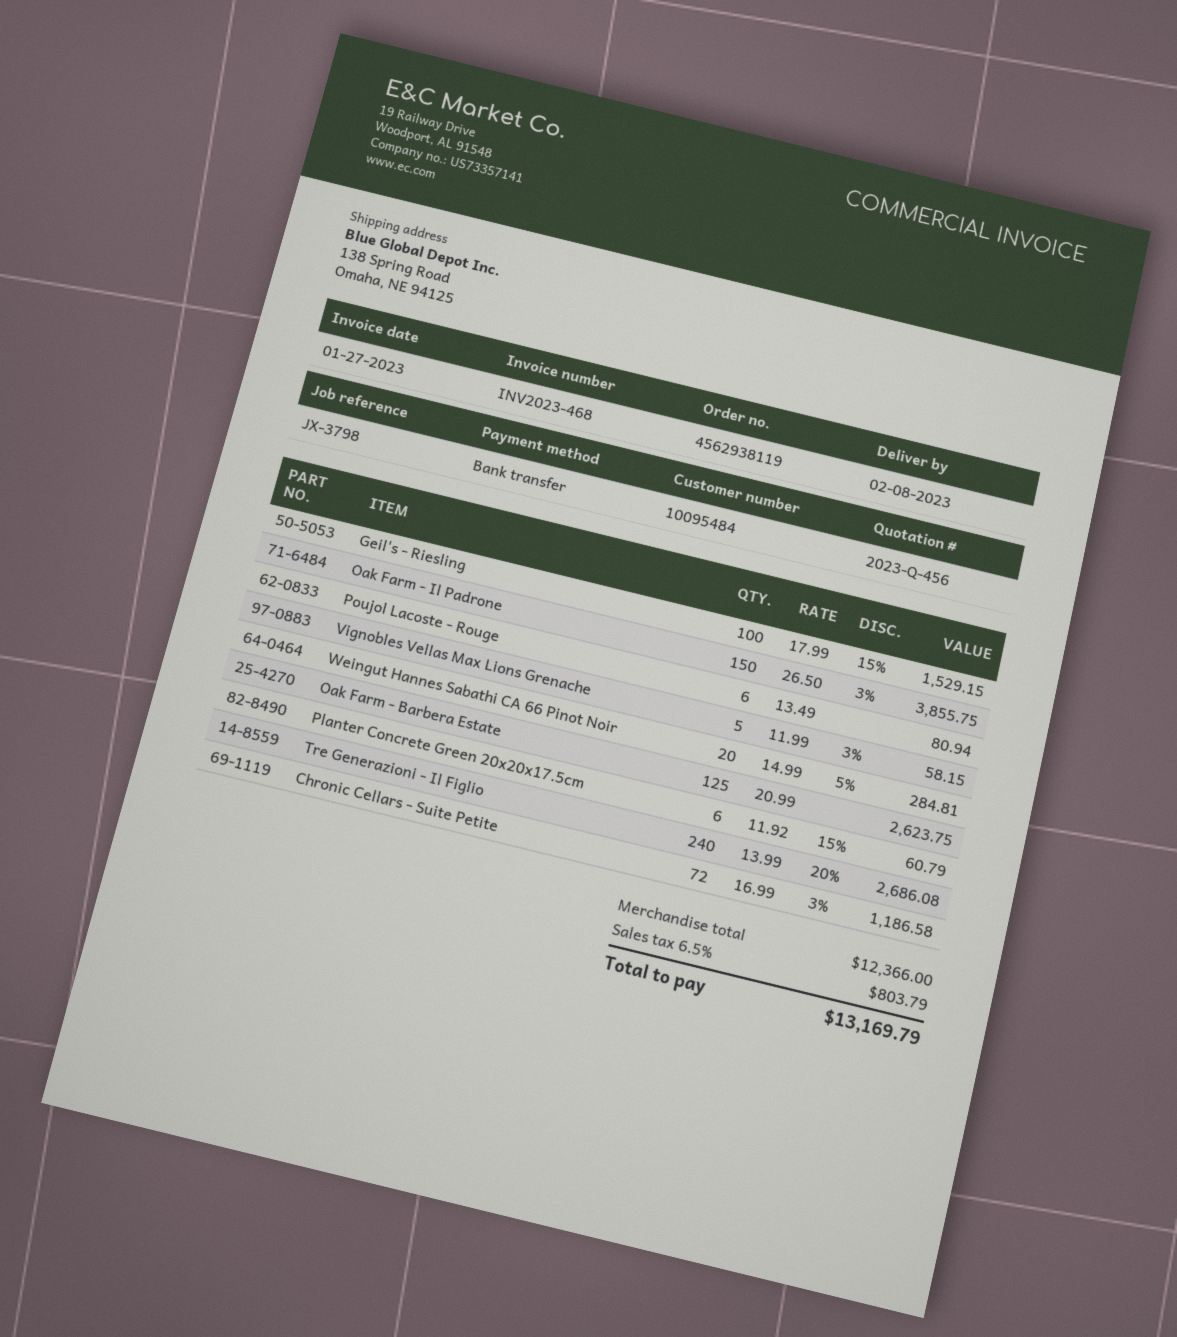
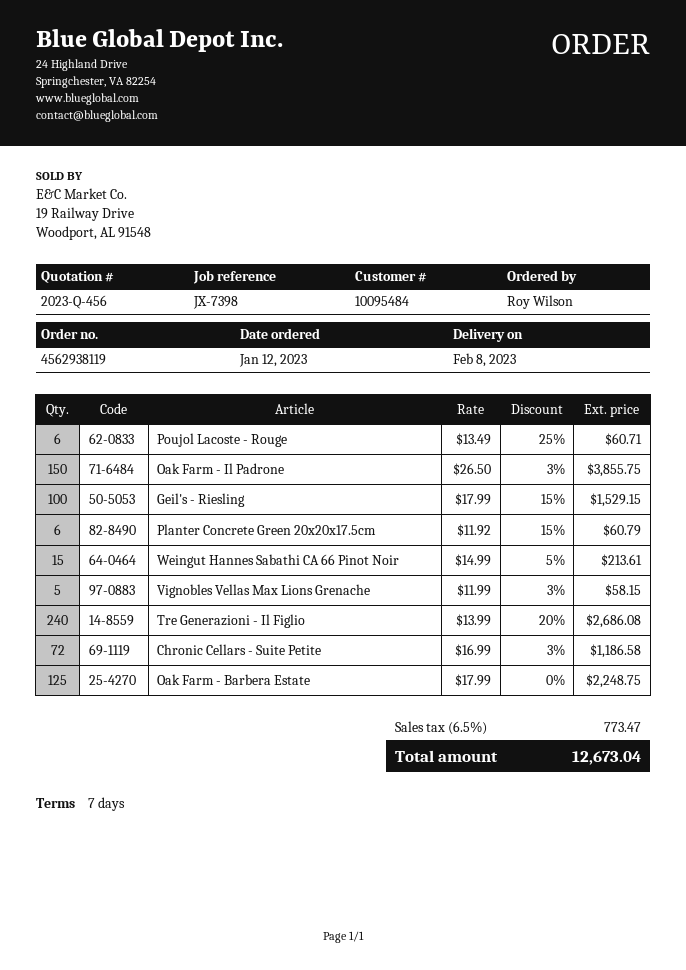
reference: JX-3798 -> JX-7398
Poujol Lacoste - Rouge: 6 x 13.49 = 80.94 -> 6 x 13.49 - 25% = 60.71
Weingut Hannes Sabathi CA 66 Pinot Noir: 20 x 14.99 - 5% = 284.81 -> 15 x 14.99 - 5% = 213.61
Oak Farm - Barbera Estate: 125 x 20.99 = 2623.75 -> 125 x 17.99 = 2248.75
tax: 6.5% = 803.79 -> 6.5% = 773.47
total: 13169.79 -> 12673.04

